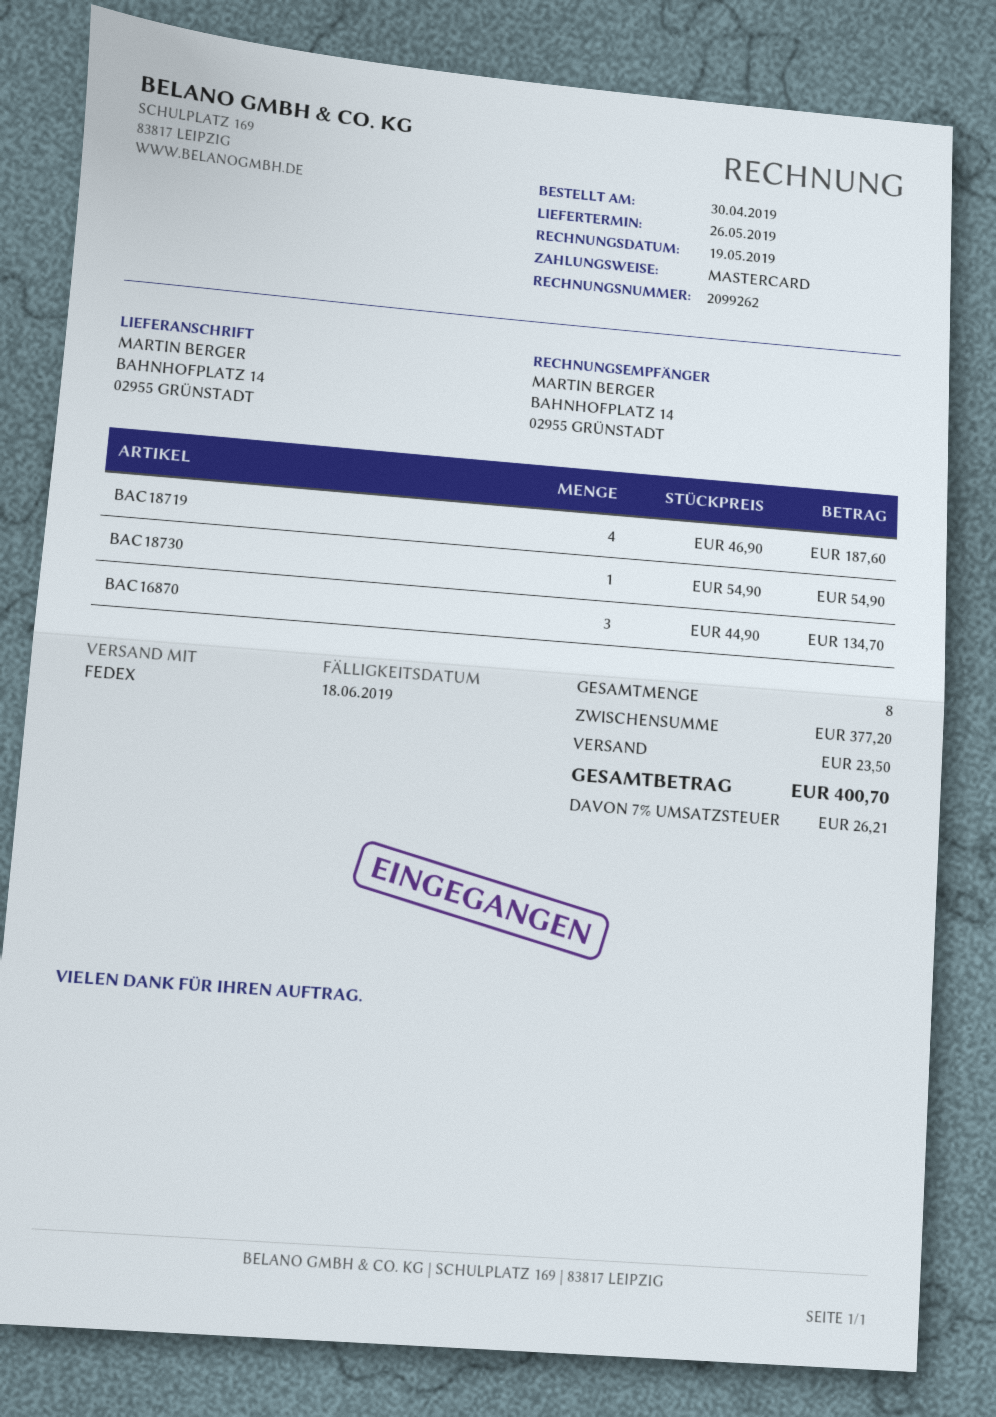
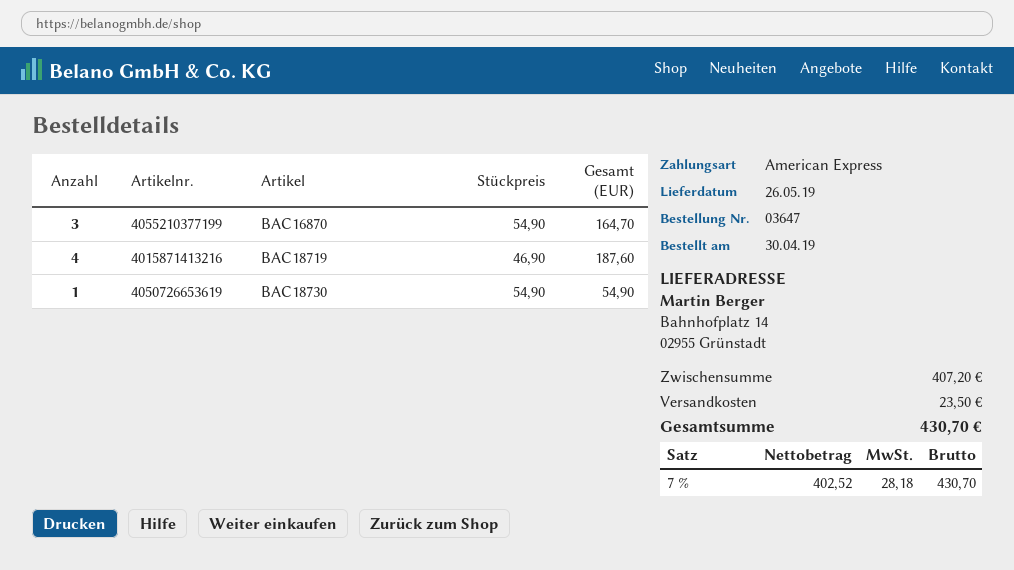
payment method: Mastercard -> American Express
BAC16870: 3 x 44.90 = 134.70 -> 3 x 54.90 = 164.70
subtotal: 377.20 -> 407.20
tax: 7% = 26.21 -> 7% = 28.18
total: 400.70 -> 430.70

